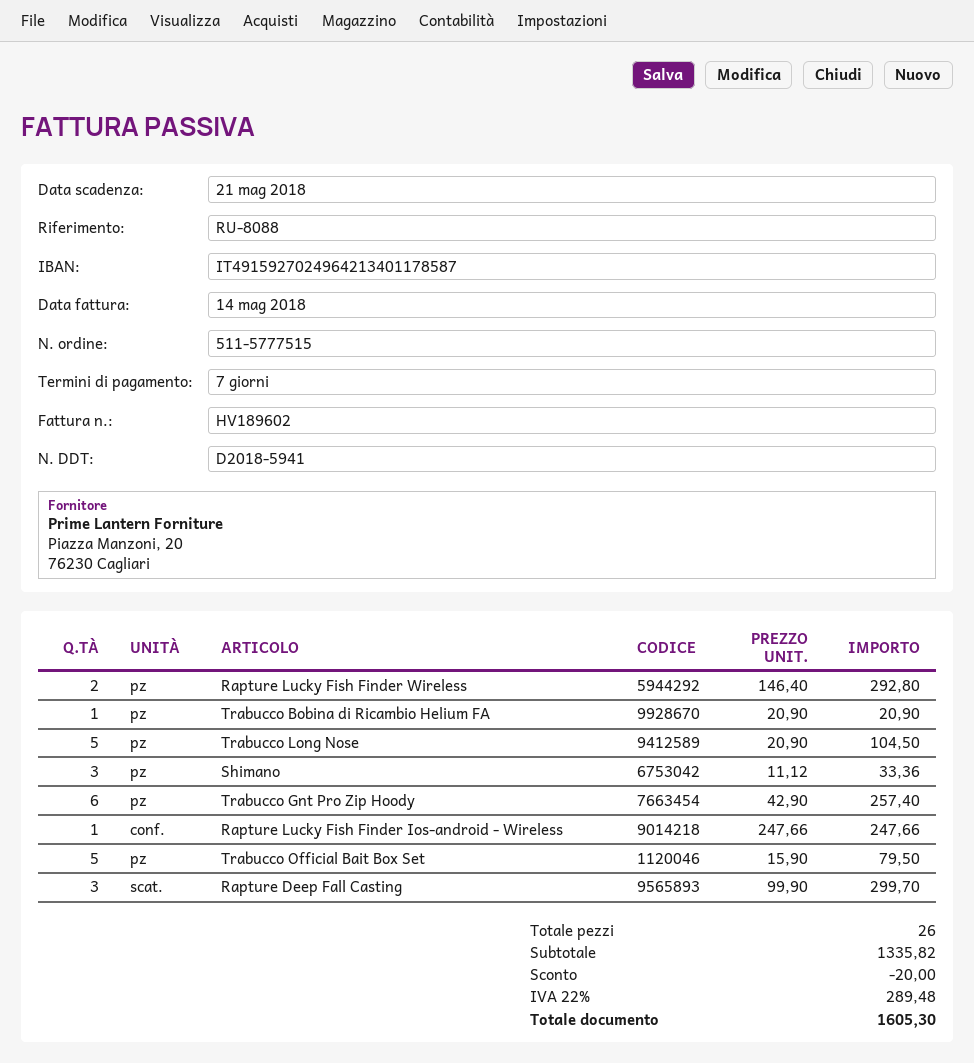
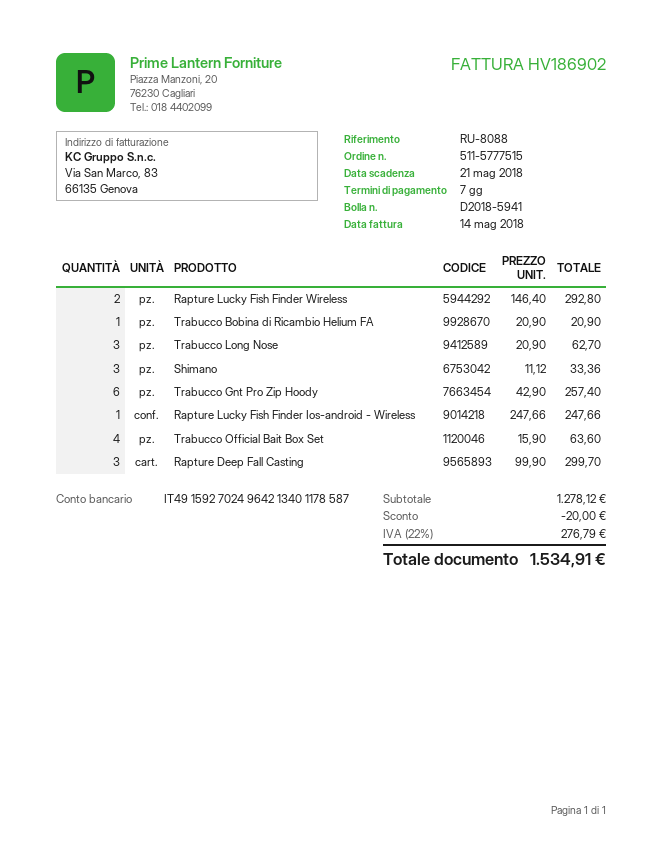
invoice number: HV189602 -> HV186902
Trabucco Long Nose: 5 x 20.90 = 104.50 -> 3 x 20.90 = 62.70
Trabucco Official Bait Box Set: 5 x 15.90 = 79.50 -> 4 x 15.90 = 63.60
subtotal: 1335.82 -> 1278.12
tax: 22% = 289.48 -> 22% = 276.79
total: 1605.30 -> 1534.91

